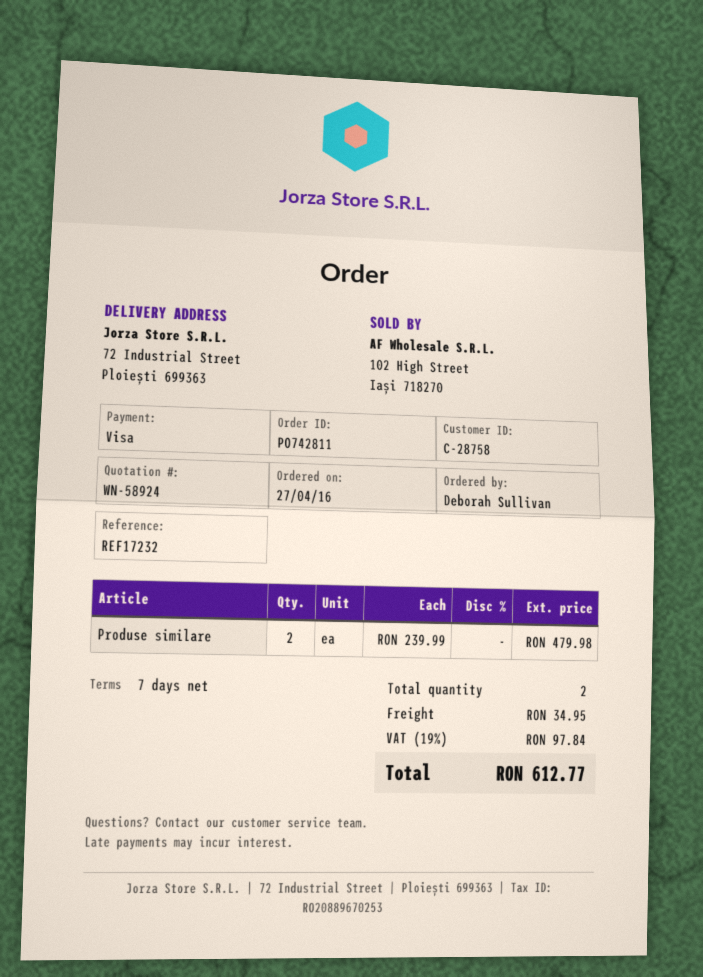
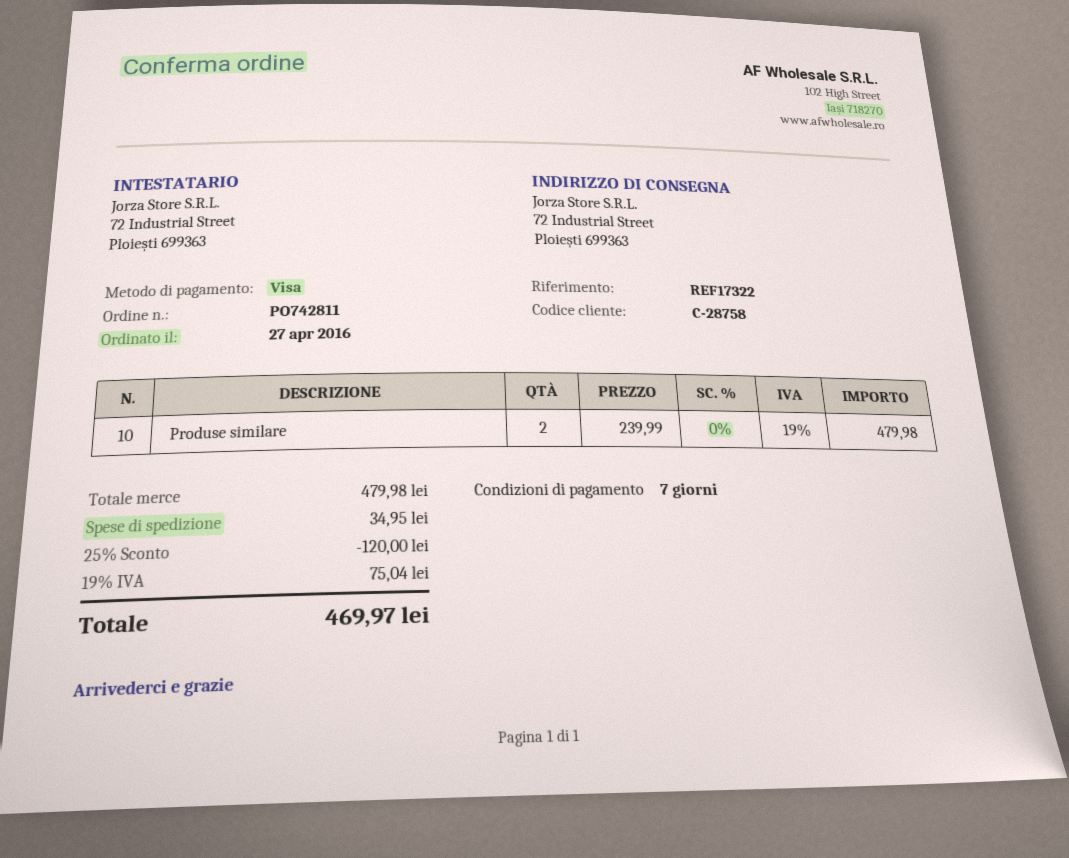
reference: REF17232 -> REF17322
discount: none -> 25% = 120.00
tax: 19% = 97.84 -> 19% = 75.04
total: 612.77 -> 469.97

